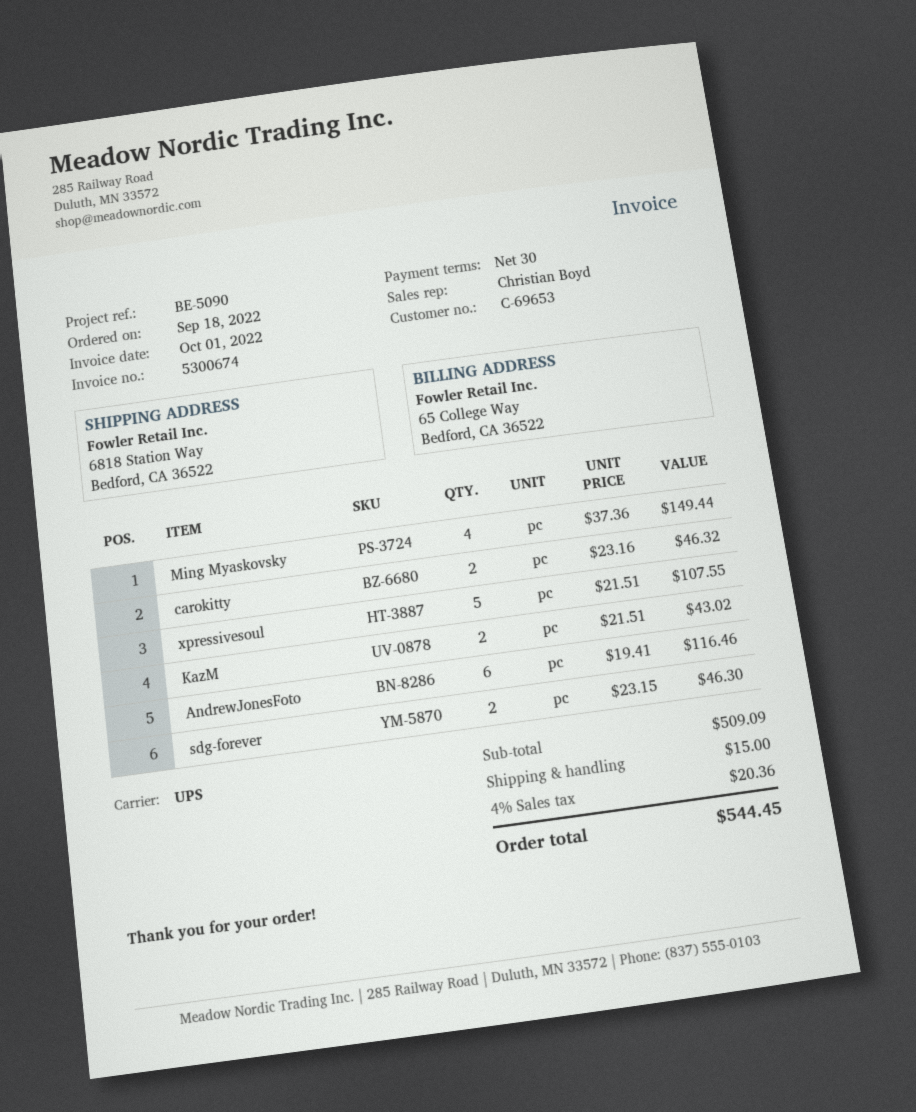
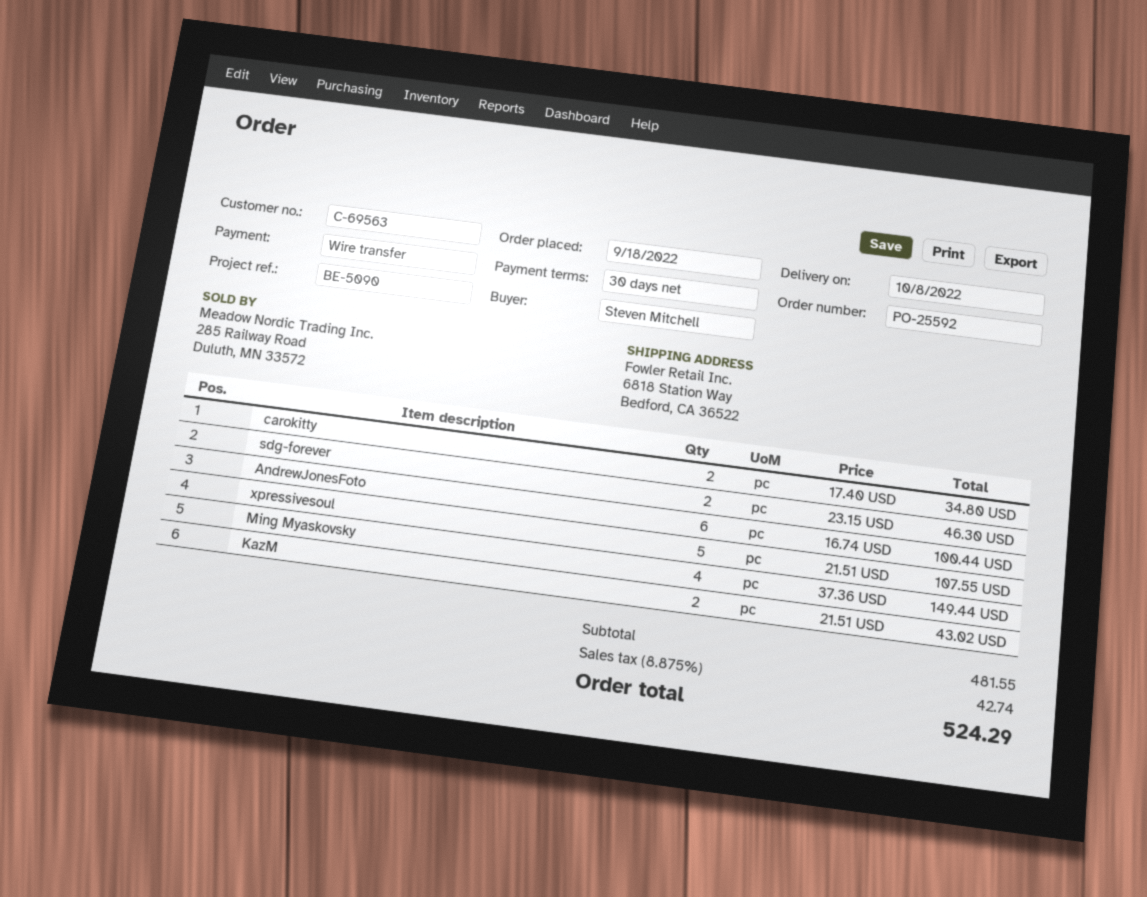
customer number: C-69653 -> C-69563
carokitty: 2 x 23.16 = 46.32 -> 2 x 17.40 = 34.80
AndrewJonesFoto: 6 x 19.41 = 116.46 -> 6 x 16.74 = 100.44
subtotal: 509.09 -> 481.55
shipping: 15.00 -> none
tax: 4% = 20.36 -> 8.875% = 42.74
total: 544.45 -> 524.29

